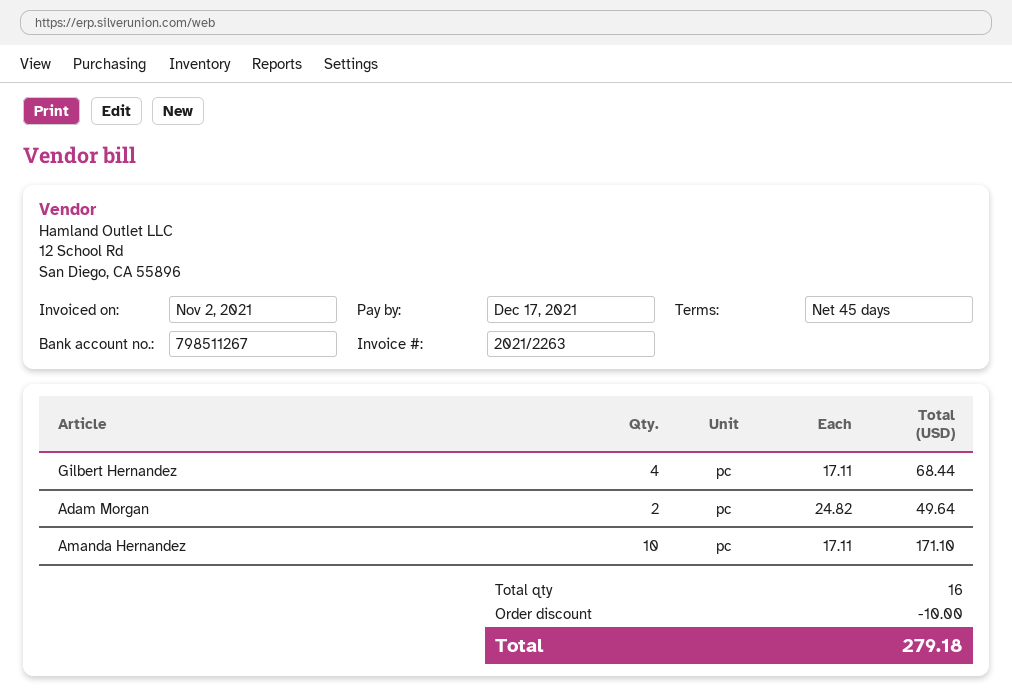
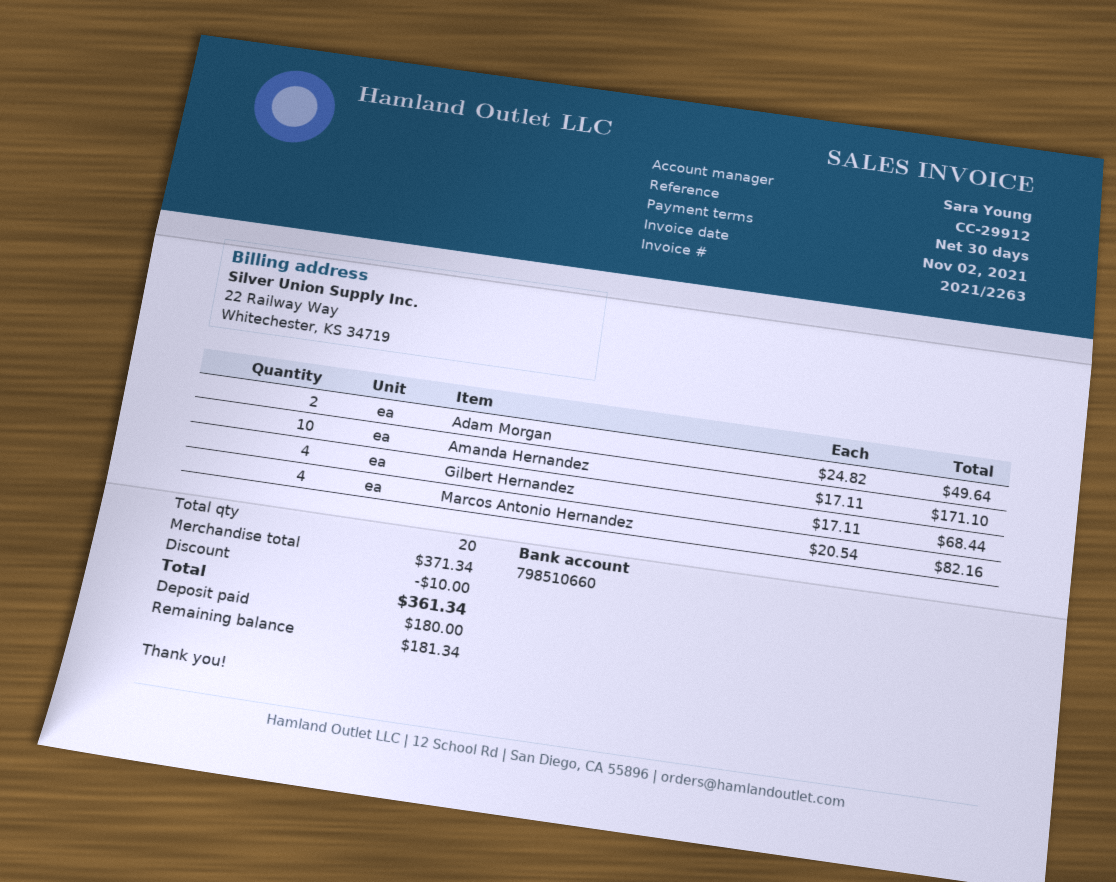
payment terms: 45 days -> 30 days
bank account: 798511267 -> 798510660
Marcos Antonio Hernandez: none -> 4 x 20.54 = 82.16
total quantity: 16 -> 20
total: 279.18 -> 361.34

